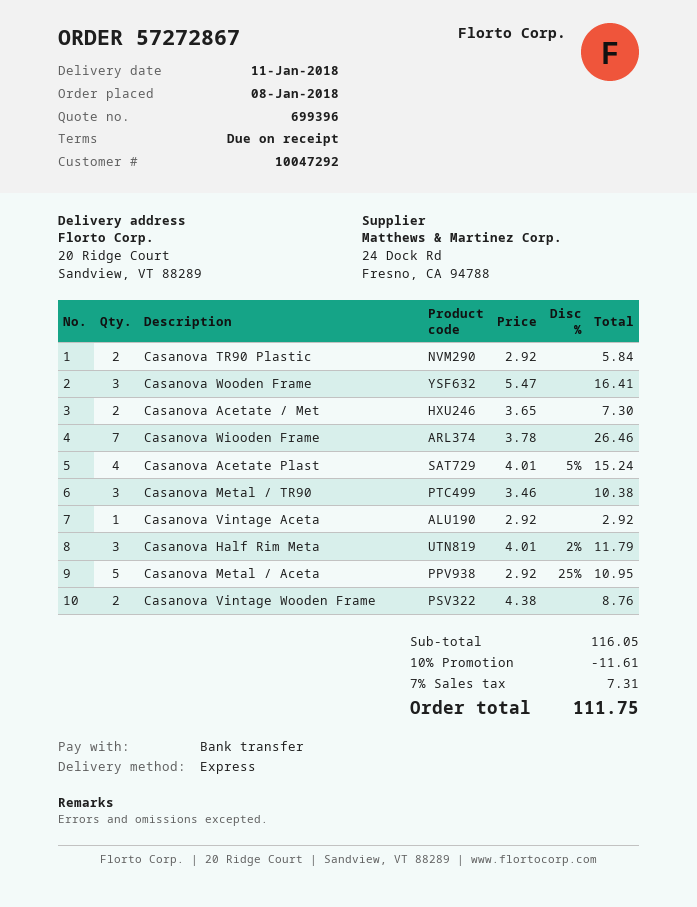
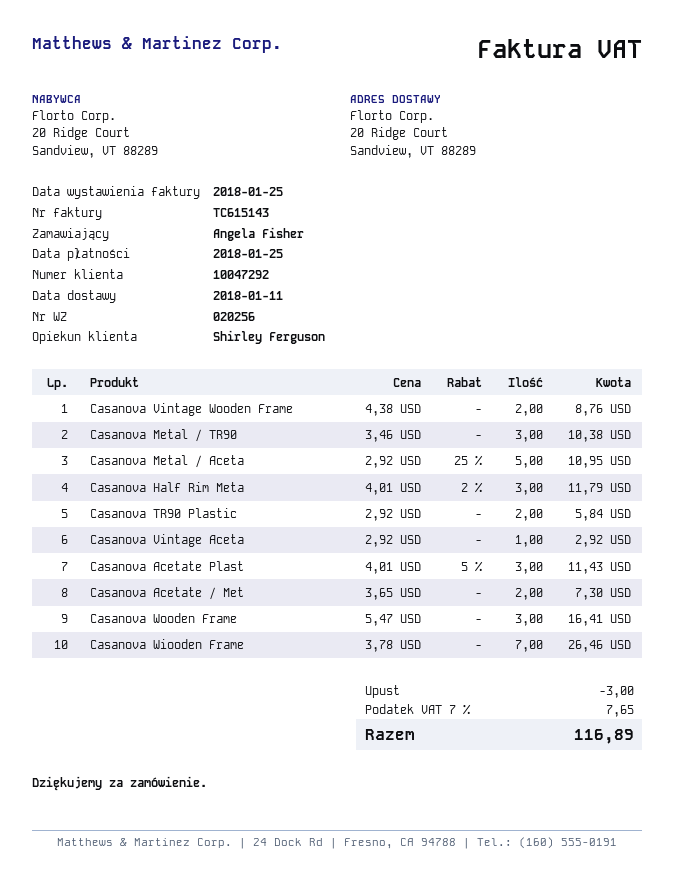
Casanova Acetate Plast: 4 x 4.01 - 5% = 15.24 -> 3 x 4.01 - 5% = 11.43
discount: 11.61 -> 3.00
tax: 7% = 7.31 -> 7% = 7.65
total: 111.75 -> 116.89

